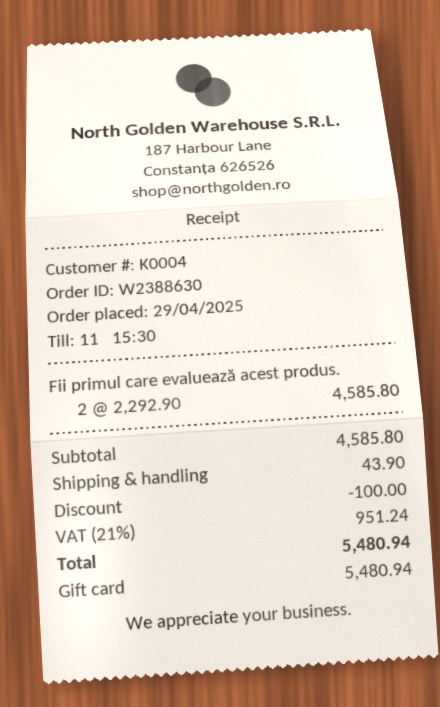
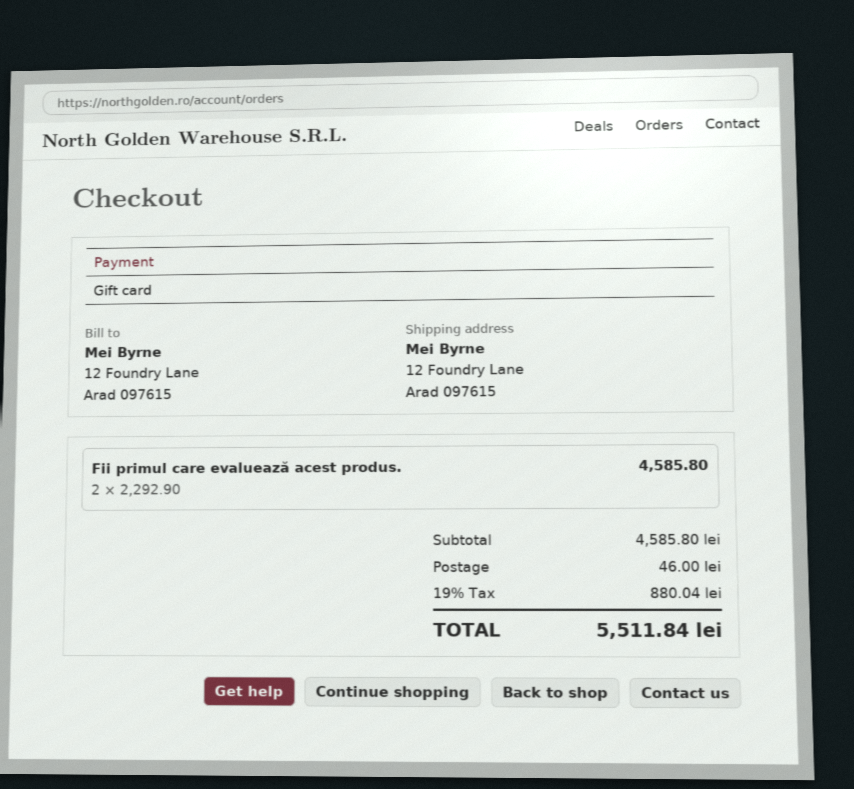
discount: 100.00 -> none
shipping: 43.90 -> 46.00
tax: 21% = 951.24 -> 19% = 880.04
total: 5480.94 -> 5511.84

